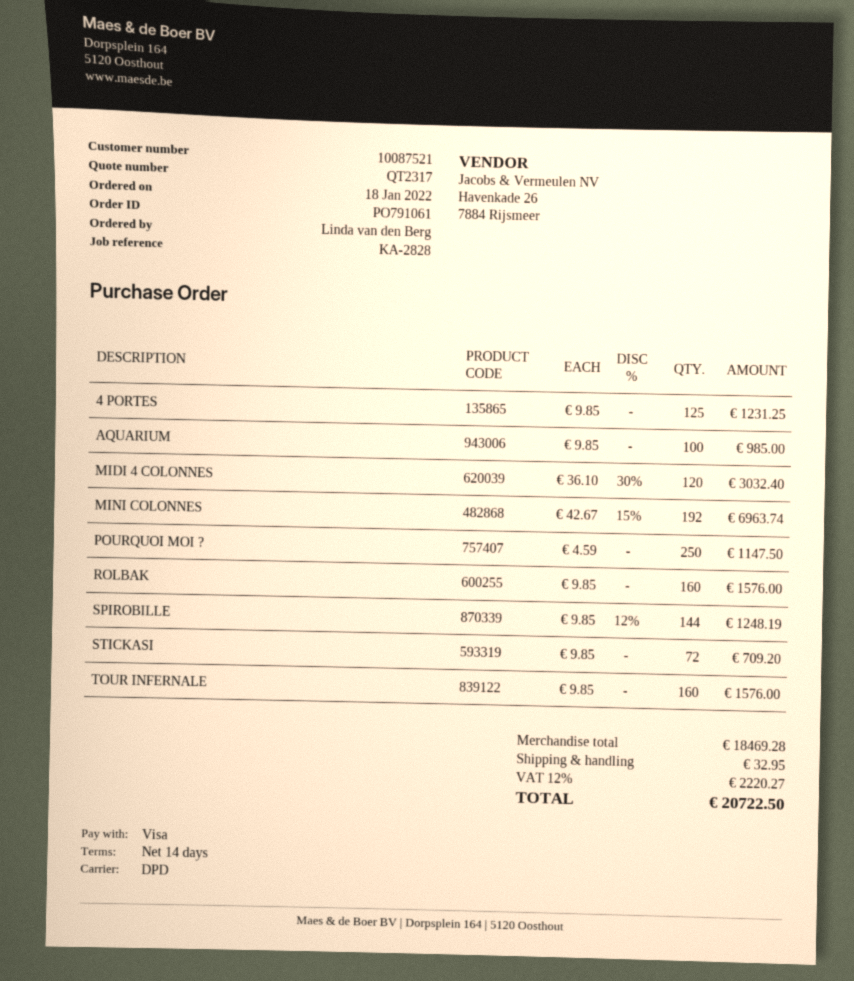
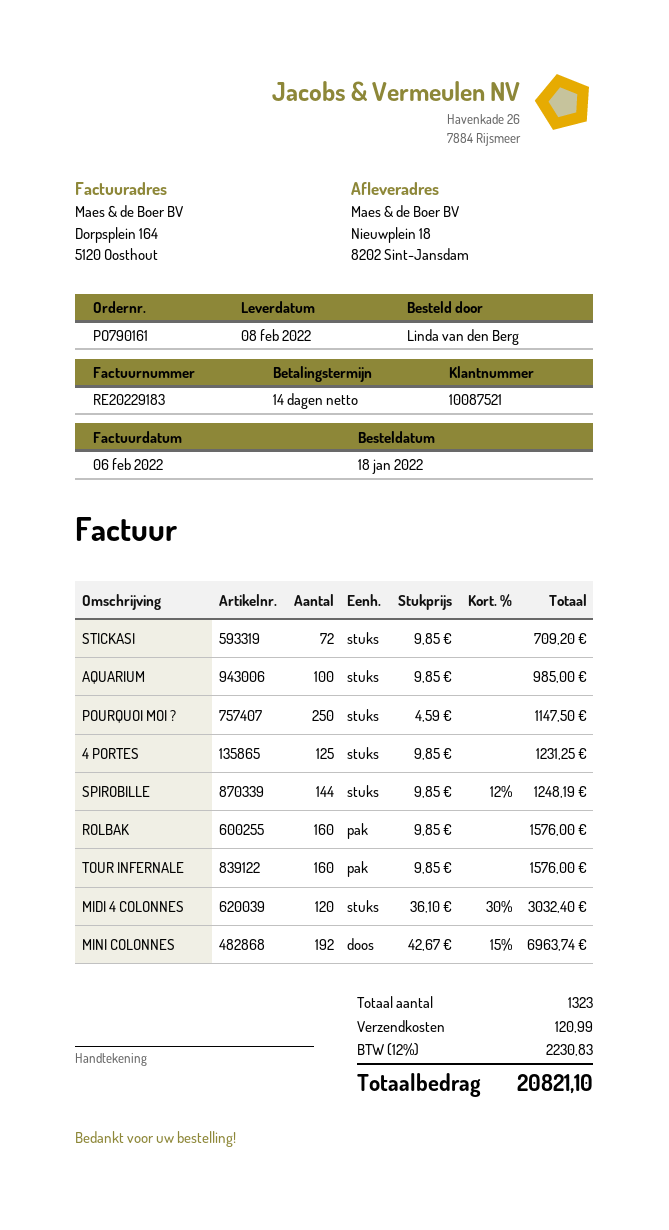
order number: PO791061 -> PO790161
shipping: 32.95 -> 120.99
tax: 12% = 2220.27 -> 12% = 2230.83
total: 20722.50 -> 20821.10

